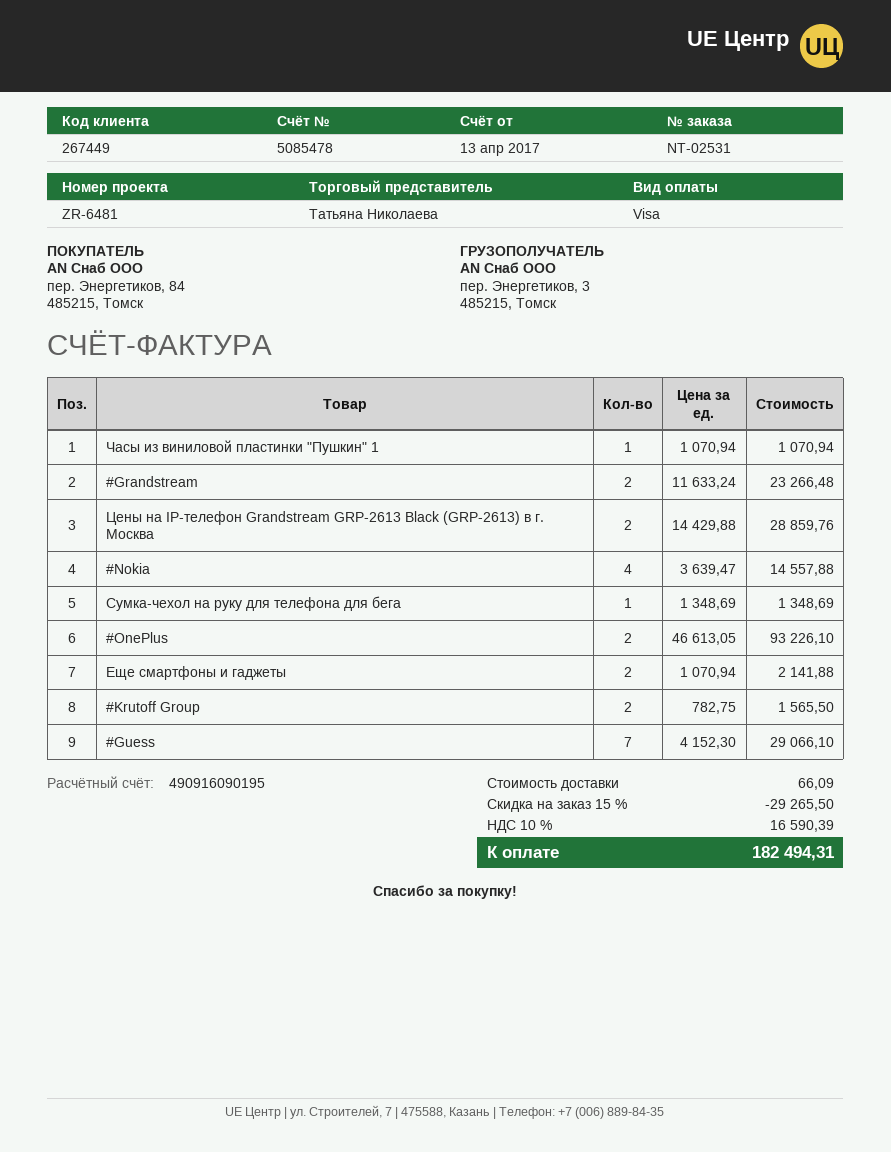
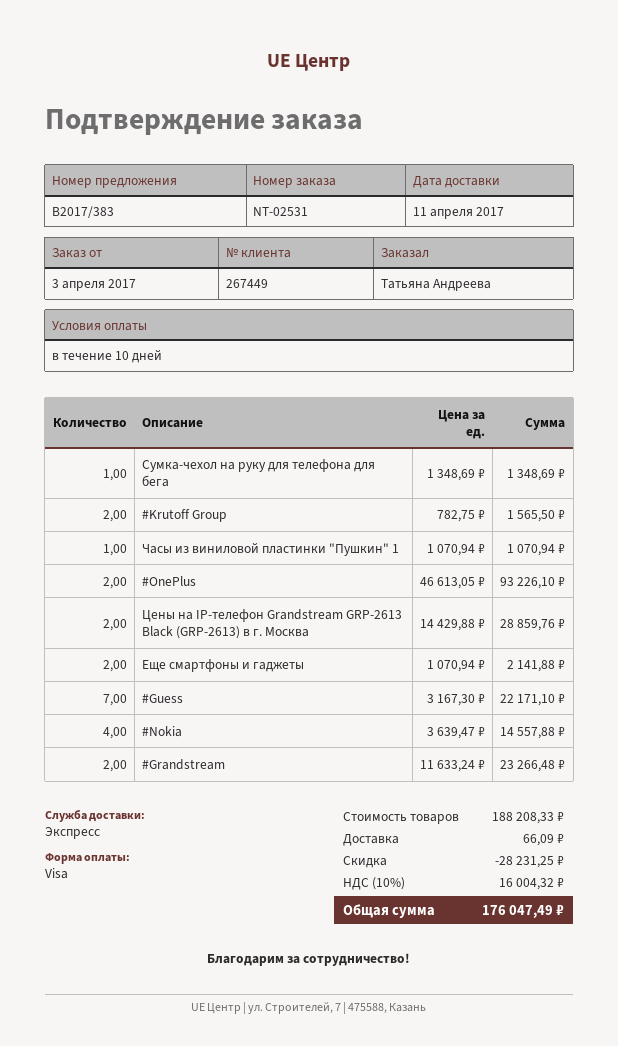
#Guess: 7 x 4152.30 = 29066.10 -> 7 x 3167.30 = 22171.10
discount: 29265.50 -> 28231.25
tax: 10% = 16590.39 -> 10% = 16004.32
total: 182494.31 -> 176047.49

